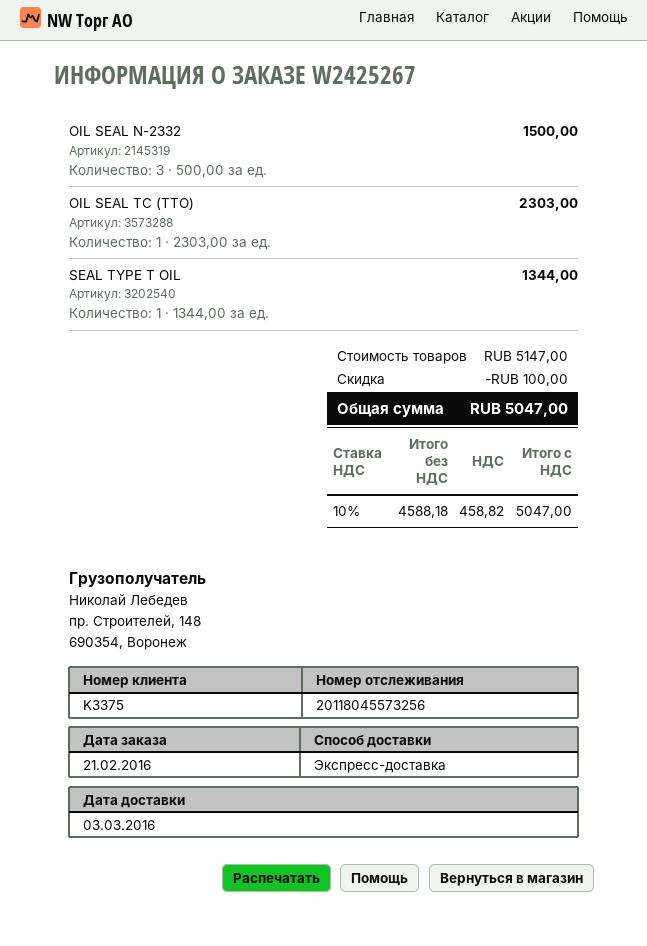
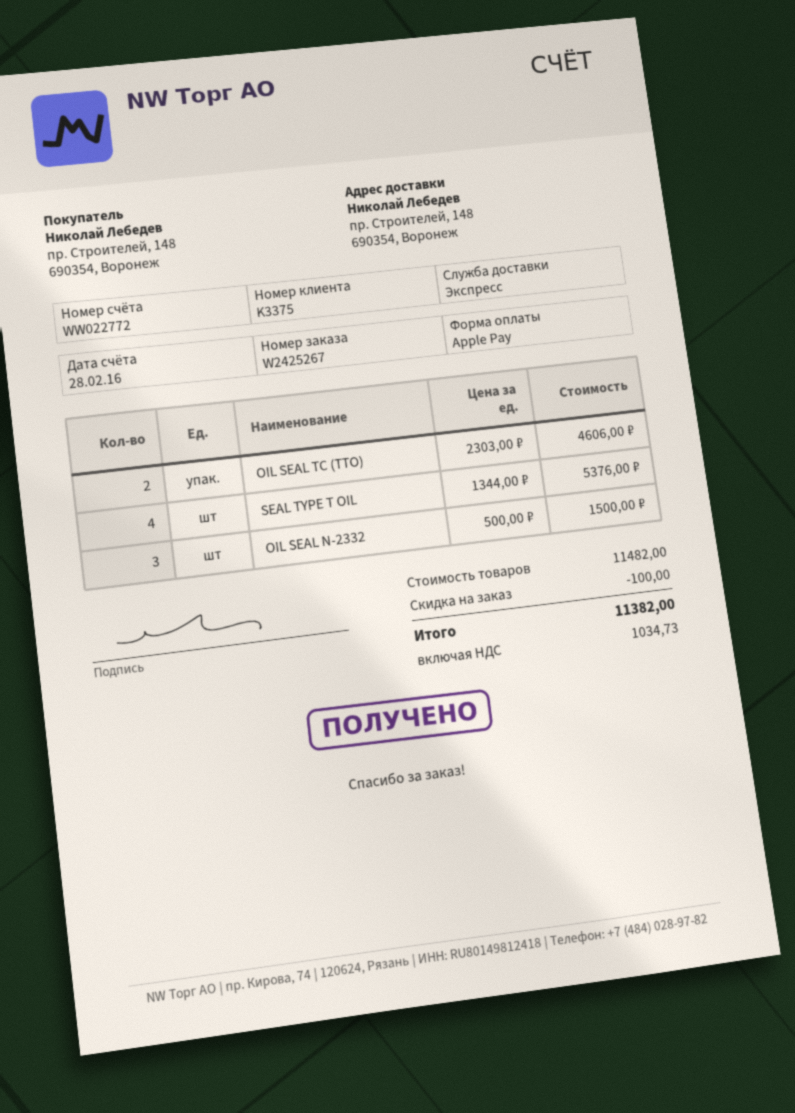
OIL SEAL TC (TTO): 1 x 2303.00 = 2303.00 -> 2 x 2303.00 = 4606.00
SEAL TYPE T OIL: 1 x 1344.00 = 1344.00 -> 4 x 1344.00 = 5376.00
subtotal: 5147.00 -> 11482.00
tax: 458.82 -> 1034.73
total: 5047.00 -> 11382.00

